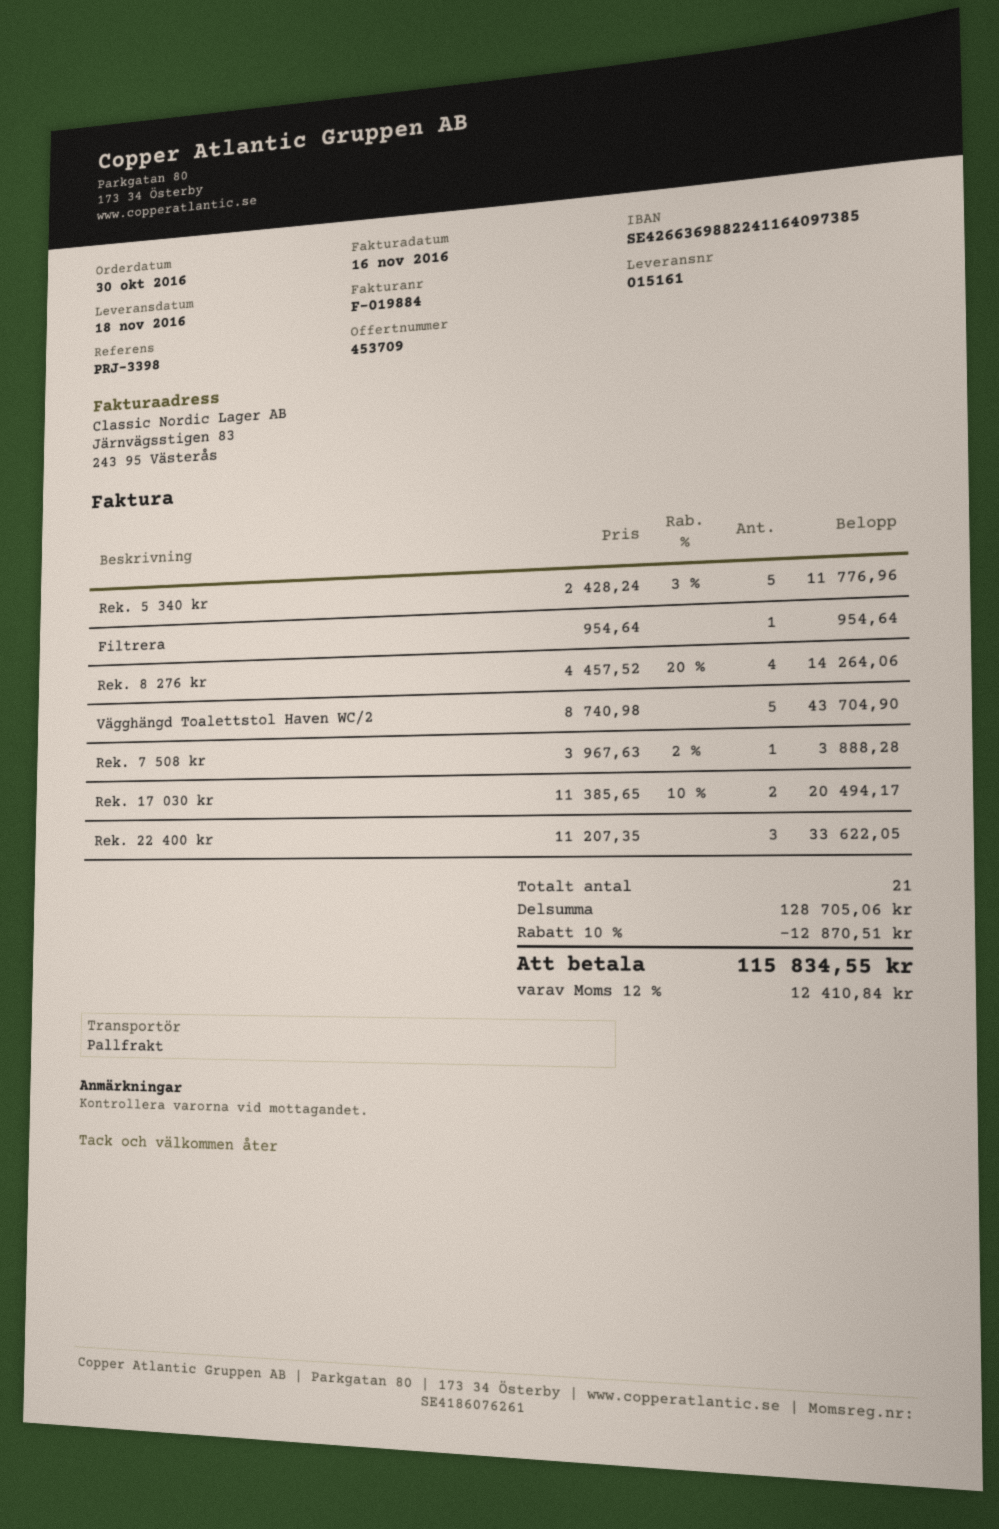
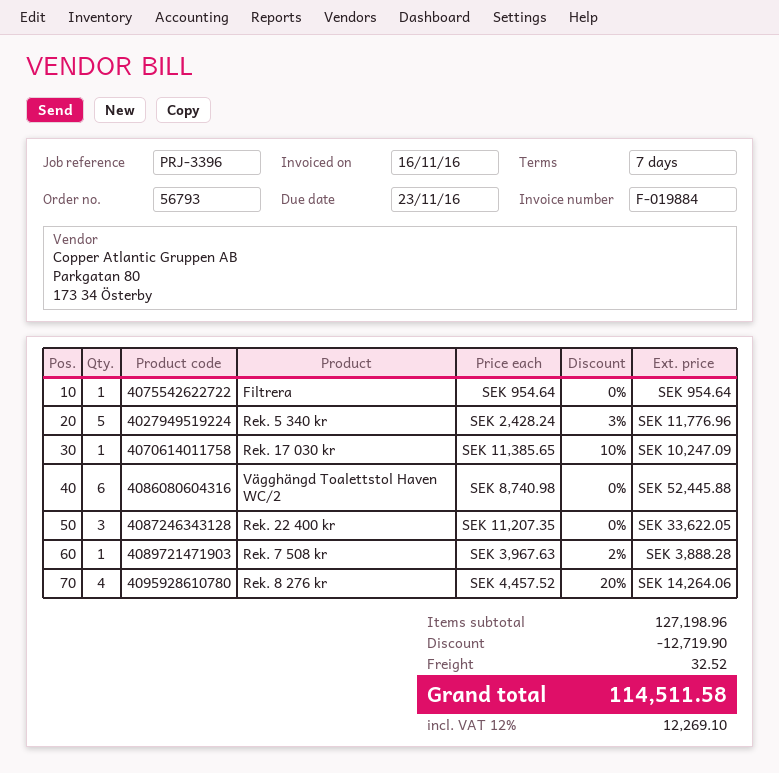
reference: PRJ-3398 -> PRJ-3396
Vägghängd Toalettstol Haven WC/2: 5 x 8740.98 = 43704.90 -> 6 x 8740.98 = 52445.88
Rek. 17 030 kr: 2 x 11385.65 - 10% = 20494.17 -> 1 x 11385.65 - 10% = 10247.09
subtotal: 128705.06 -> 127198.96
discount: 12870.51 -> 12719.90
shipping: none -> 32.52
tax: 12% = 12410.84 -> 12% = 12269.10
total: 115834.55 -> 114511.58

